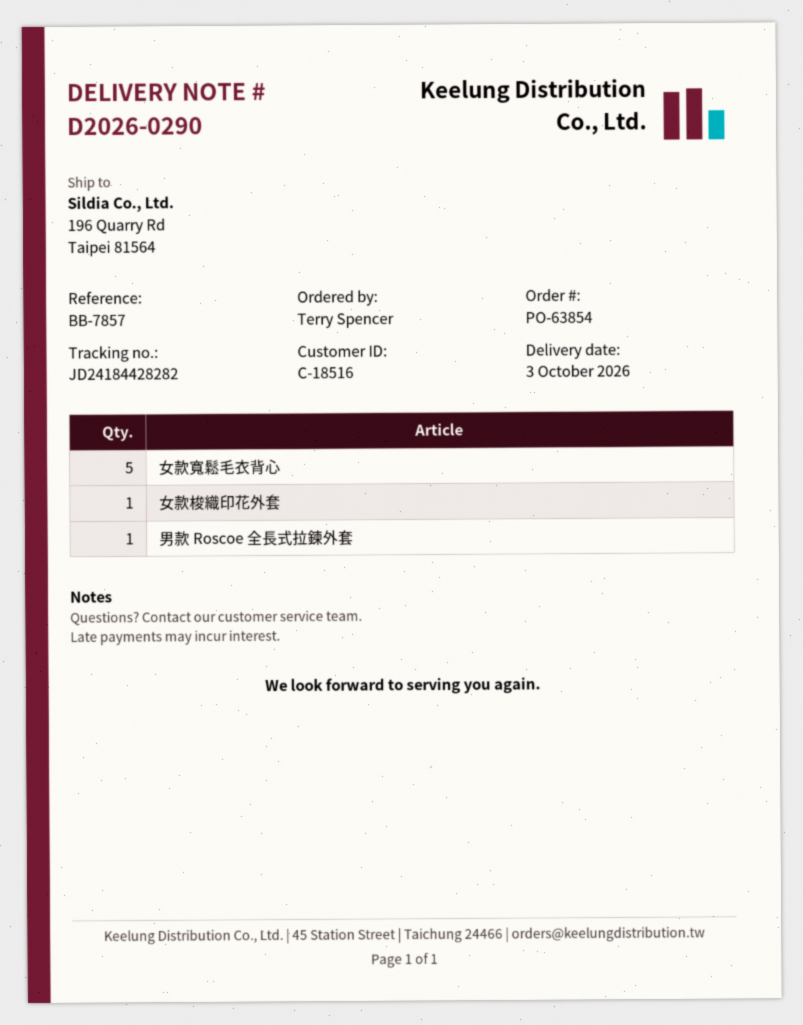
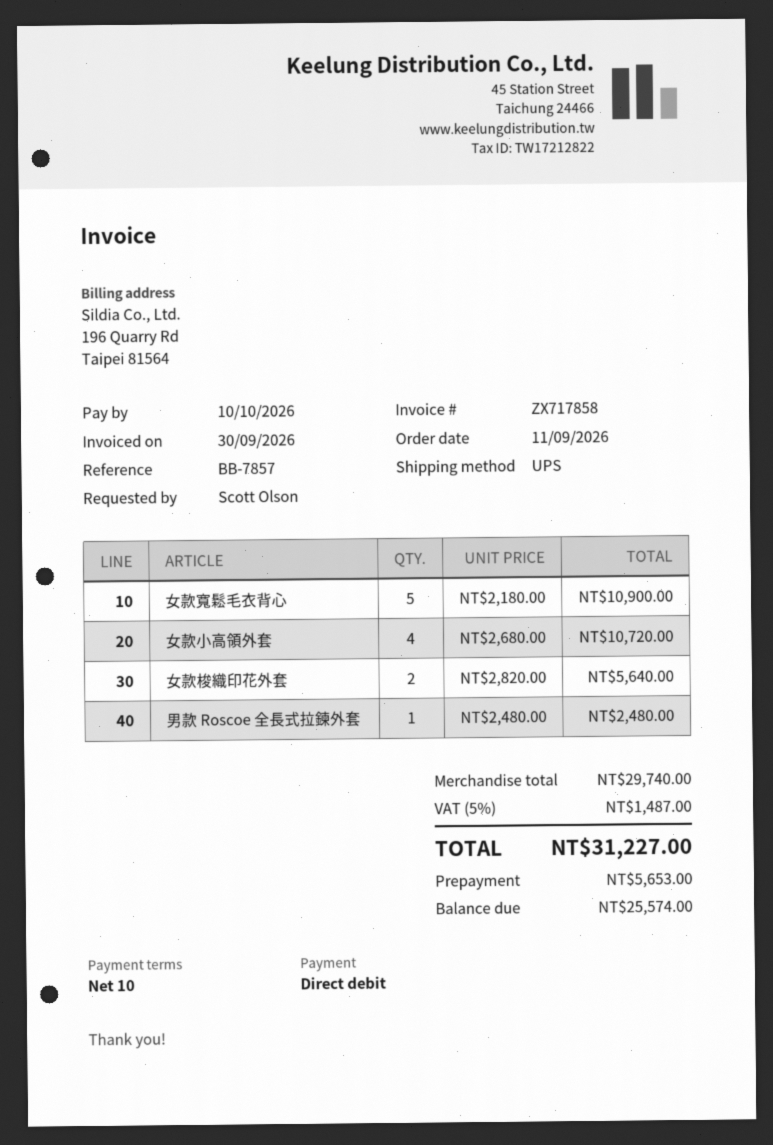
ordered by: Terry Spencer -> Scott Olson
女款梭織印花外套: 1 -> 2
女款小高領外套: none -> 4

